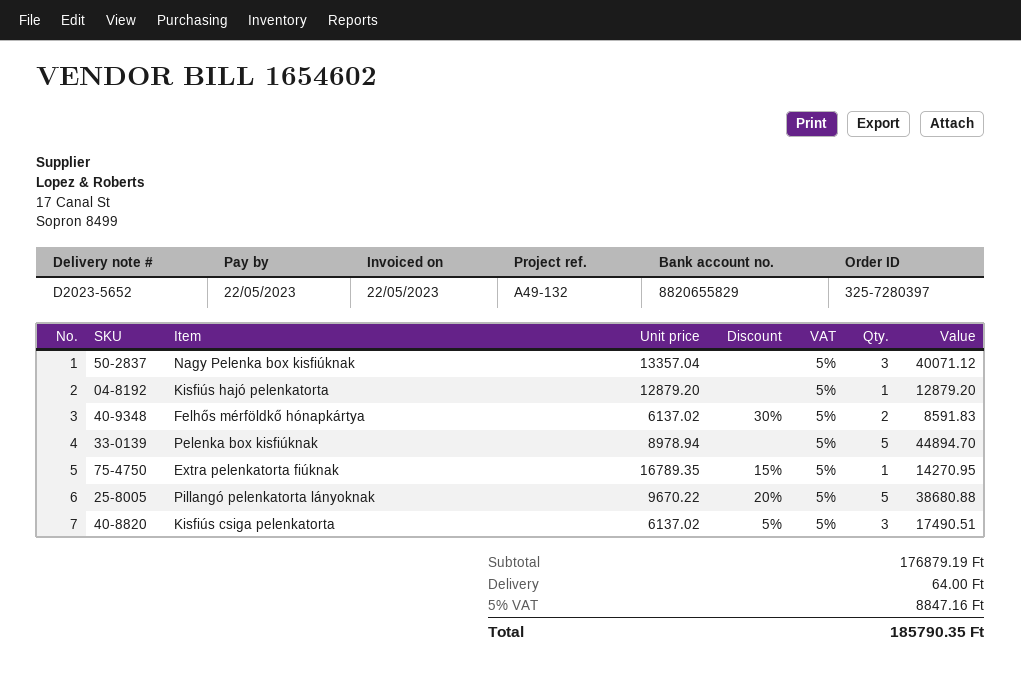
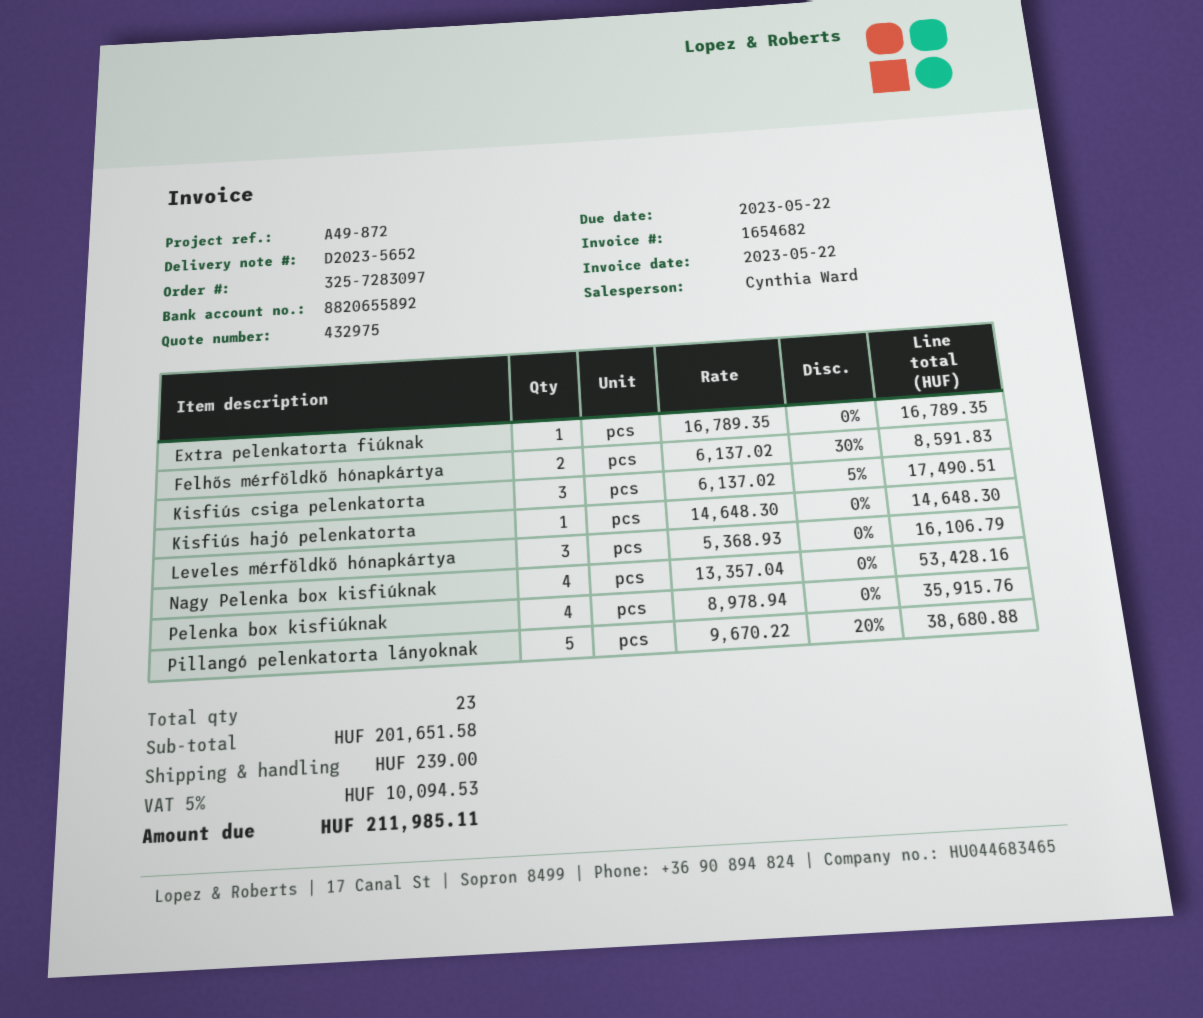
order number: 325-7280397 -> 325-7283097
invoice number: 1654602 -> 1654682
reference: A49-132 -> A49-872
bank account: 8820655829 -> 8820655892
Nagy Pelenka box kisfiúknak: 3 x 13357.04 = 40071.12 -> 4 x 13357.04 = 53428.16
Kisfiús hajó pelenkatorta: 1 x 12879.20 = 12879.20 -> 1 x 14648.30 = 14648.30
Pelenka box kisfiúknak: 5 x 8978.94 = 44894.70 -> 4 x 8978.94 = 35915.76
Extra pelenkatorta fiúknak: 1 x 16789.35 - 15% = 14270.95 -> 1 x 16789.35 = 16789.35
Leveles mérföldkő hónapkártya: none -> 3 x 5368.93 = 16106.79
subtotal: 176879.19 -> 201651.58
shipping: 64.00 -> 239.00
tax: 5% = 8847.16 -> 5% = 10094.53
total: 185790.35 -> 211985.11

